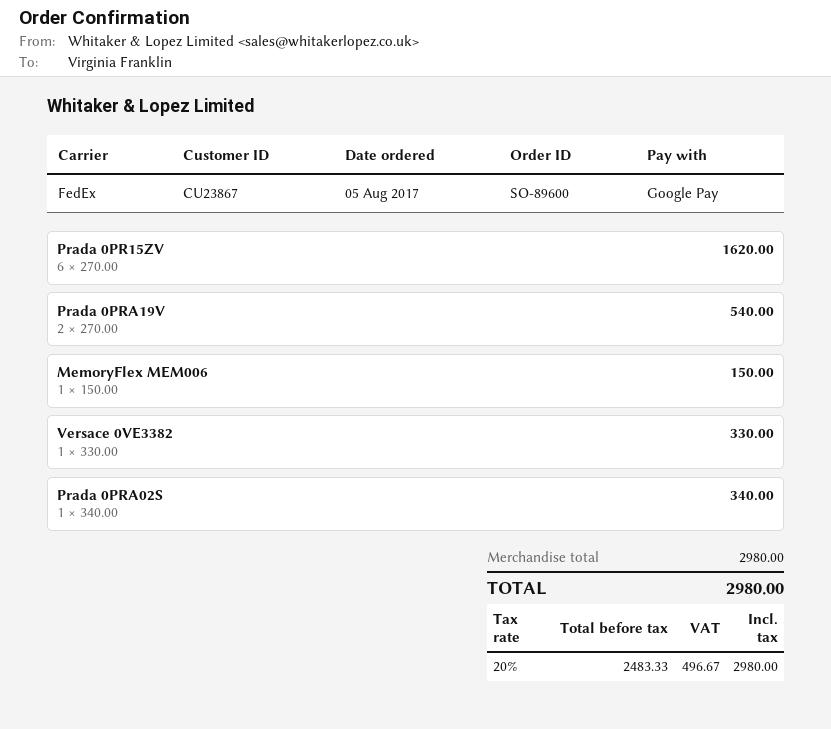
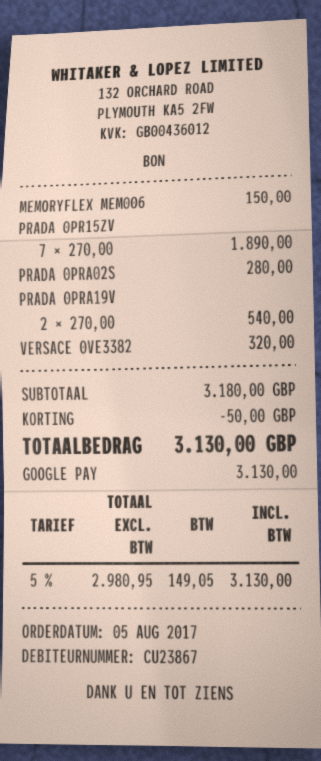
Prada 0PR15ZV: 6 x 270.00 = 1620.00 -> 7 x 270.00 = 1890.00
Versace 0VE3382: 1 x 330.00 = 330.00 -> 1 x 320.00 = 320.00
Prada 0PRA02S: 1 x 340.00 = 340.00 -> 1 x 280.00 = 280.00
subtotal: 2980.00 -> 3180.00
discount: none -> 50.00
net: 2483.33 -> 2980.95
tax: 20% = 496.67 -> 5% = 149.05
total: 2980.00 -> 3130.00

